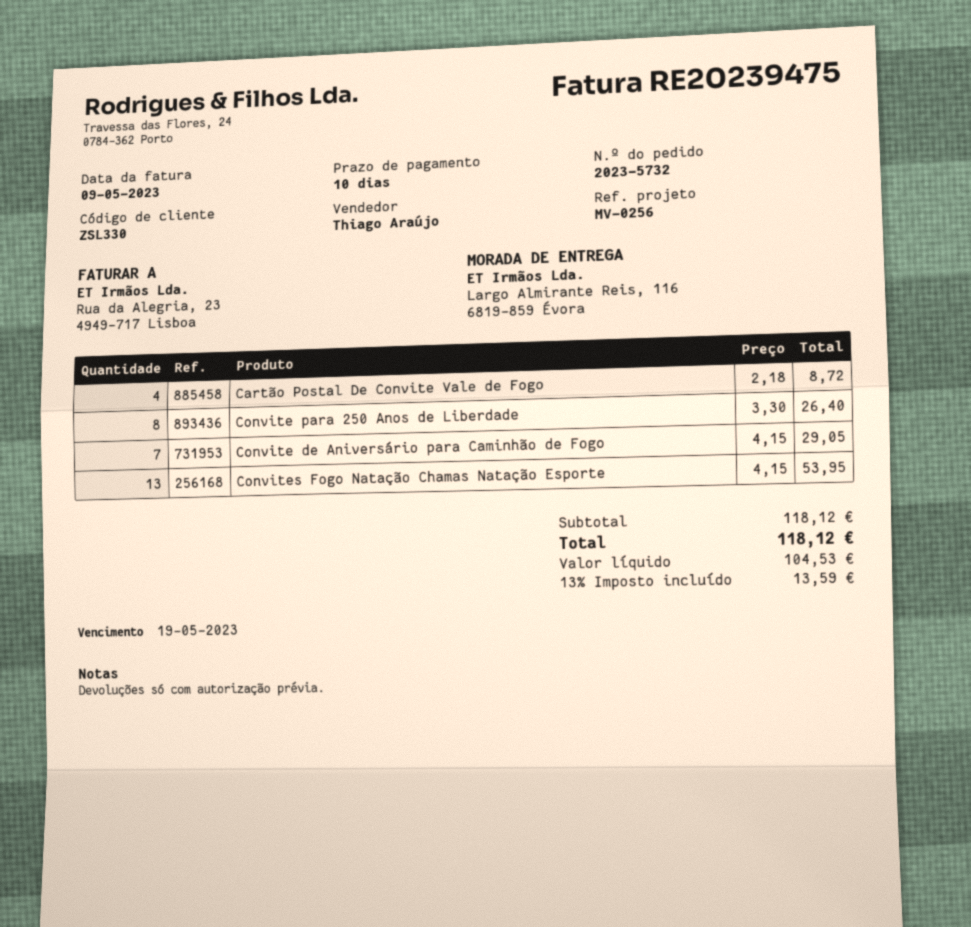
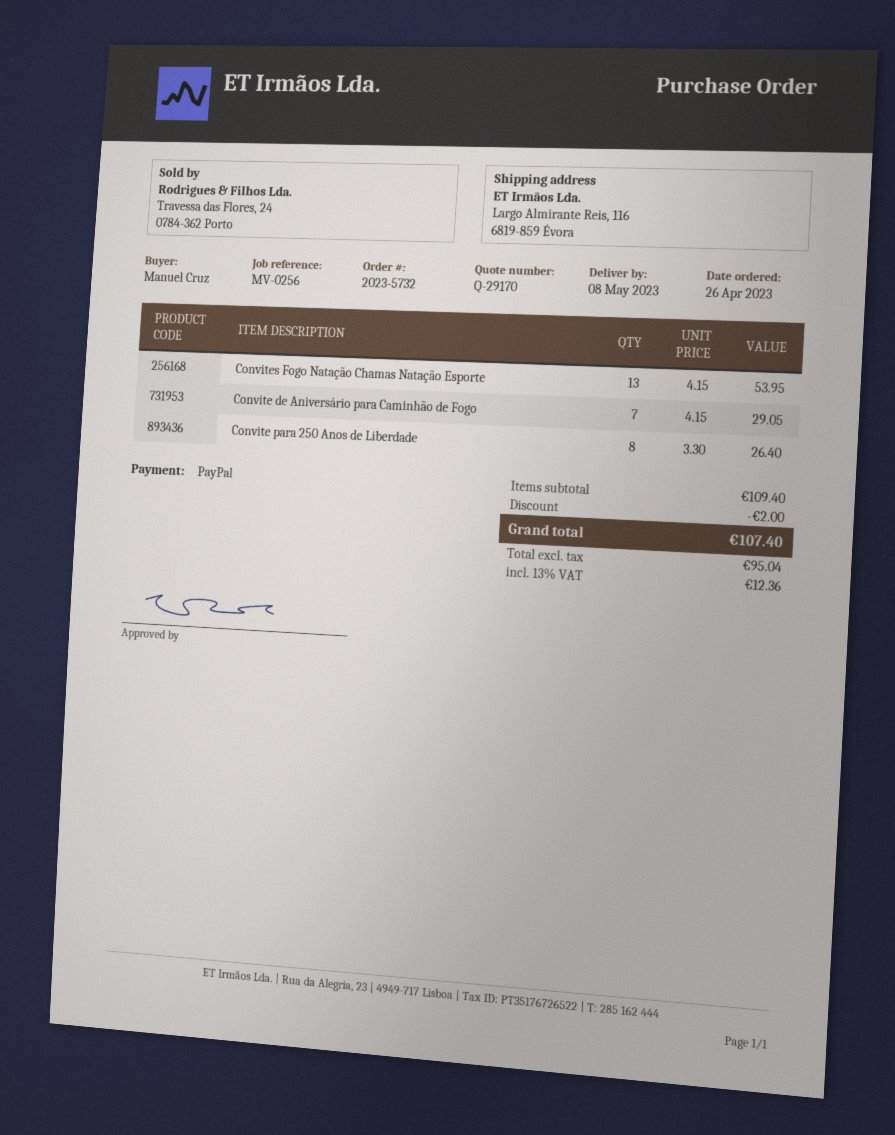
Cartão Postal De Convite Vale de Fogo: 4 x 2.18 = 8.72 -> none
subtotal: 118.12 -> 109.40
discount: none -> 2.00
net: 104.53 -> 95.04
tax: 13% = 13.59 -> 13% = 12.36
total: 118.12 -> 107.40

